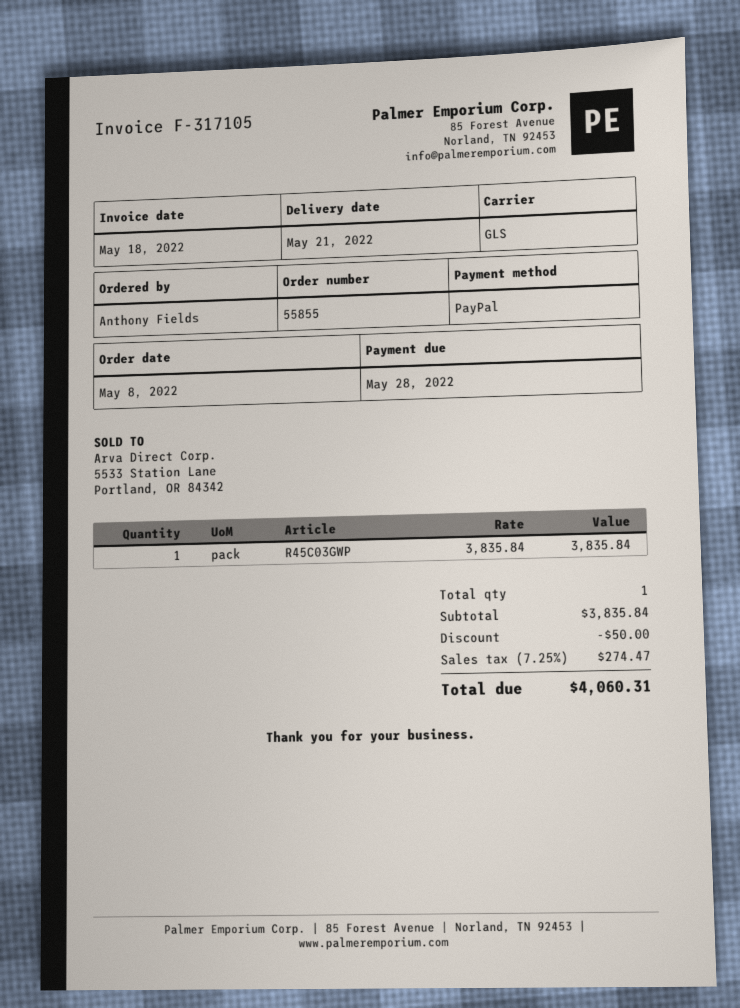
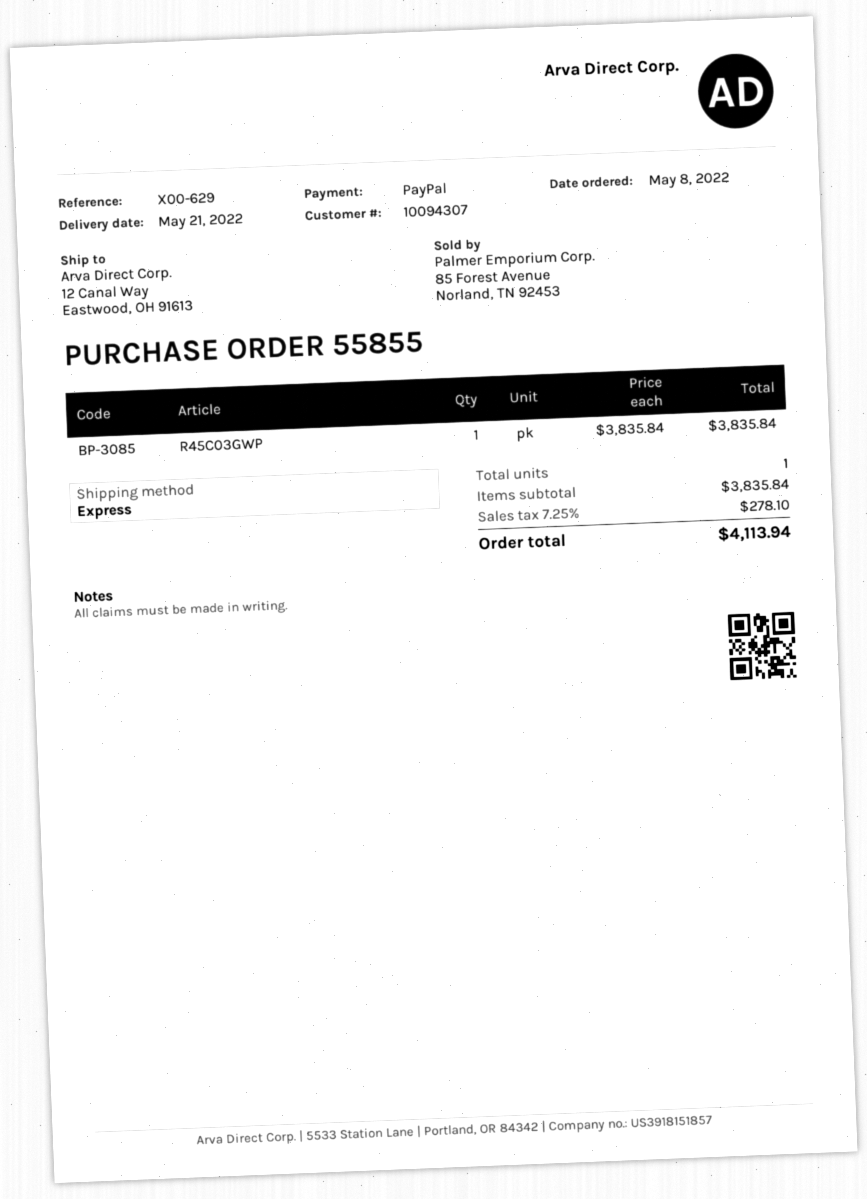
shipping method: GLS -> express
discount: 50.00 -> none
tax: 7.25% = 274.47 -> 7.25% = 278.10
total: 4060.31 -> 4113.94

